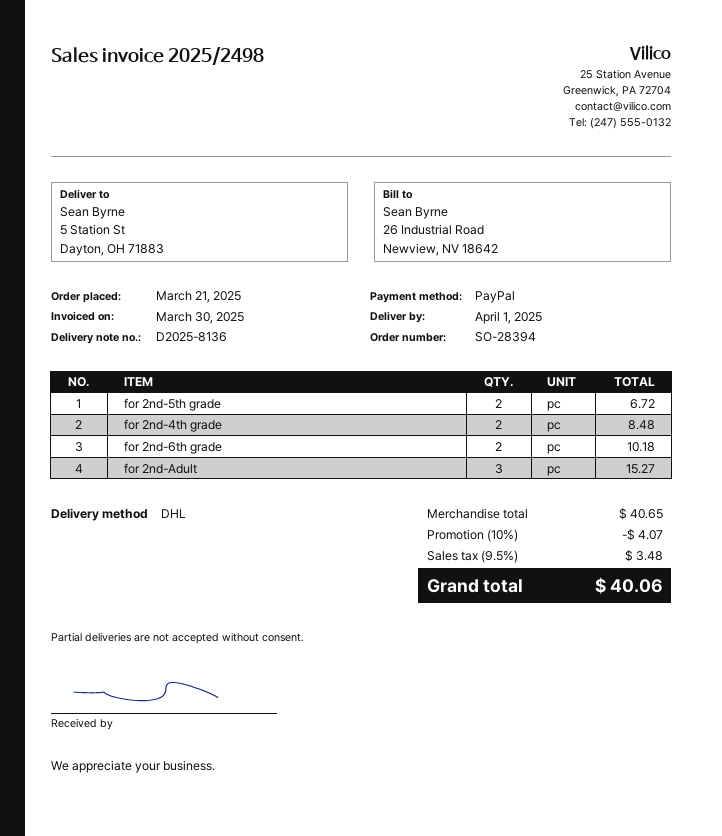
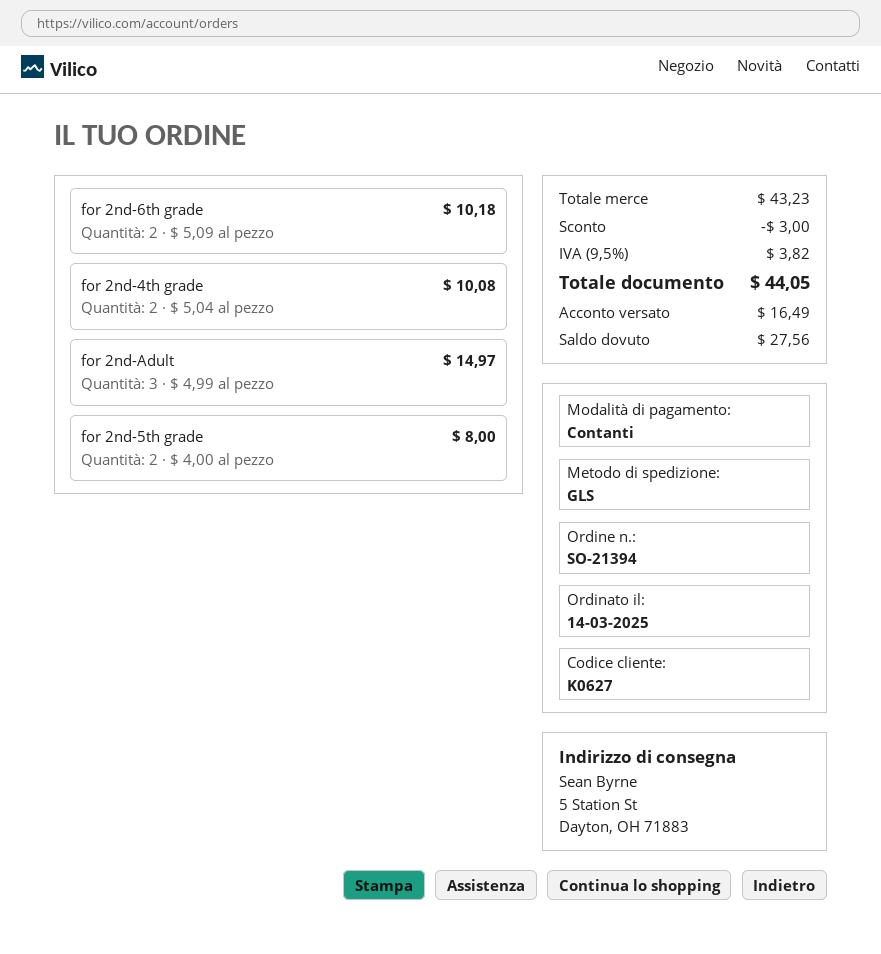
order number: SO-28394 -> SO-21394
order date: 2025-03-21 -> 2025-03-14
payment method: PayPal -> cash
shipping method: DHL -> GLS
for 2nd-5th grade: 2 for 6.72 -> 2 for 8.00
for 2nd-4th grade: 2 for 8.48 -> 2 for 10.08
for 2nd-Adult: 3 for 15.27 -> 3 for 14.97
subtotal: 40.65 -> 43.23
discount: 4.07 -> 3.00
tax: 9.5% = 3.48 -> 9.5% = 3.82
total: 40.06 -> 44.05

